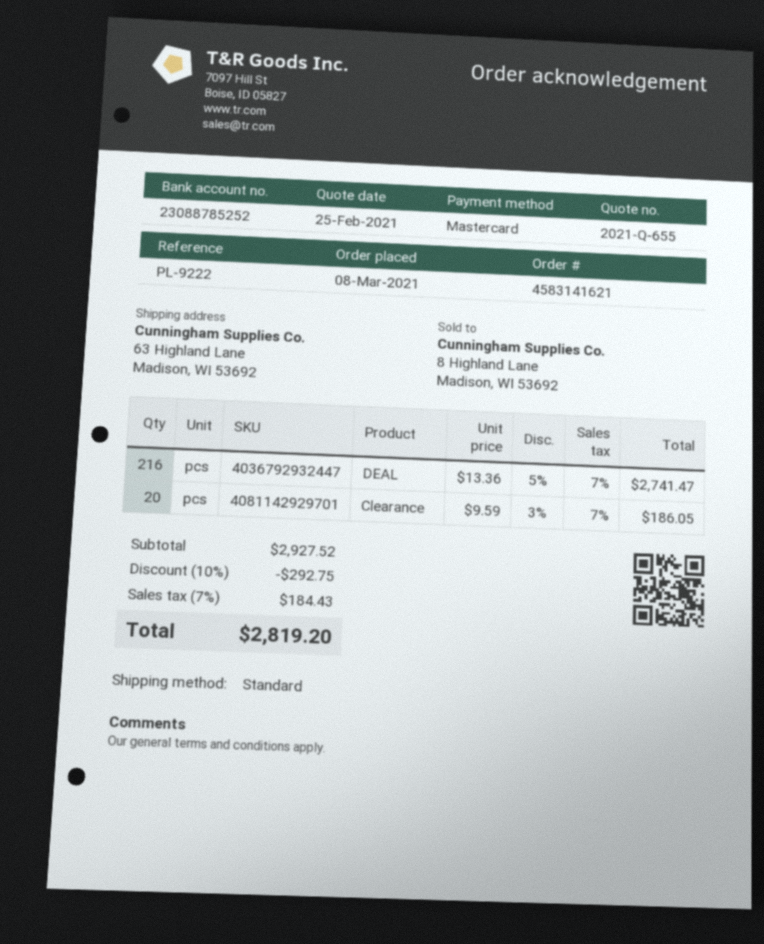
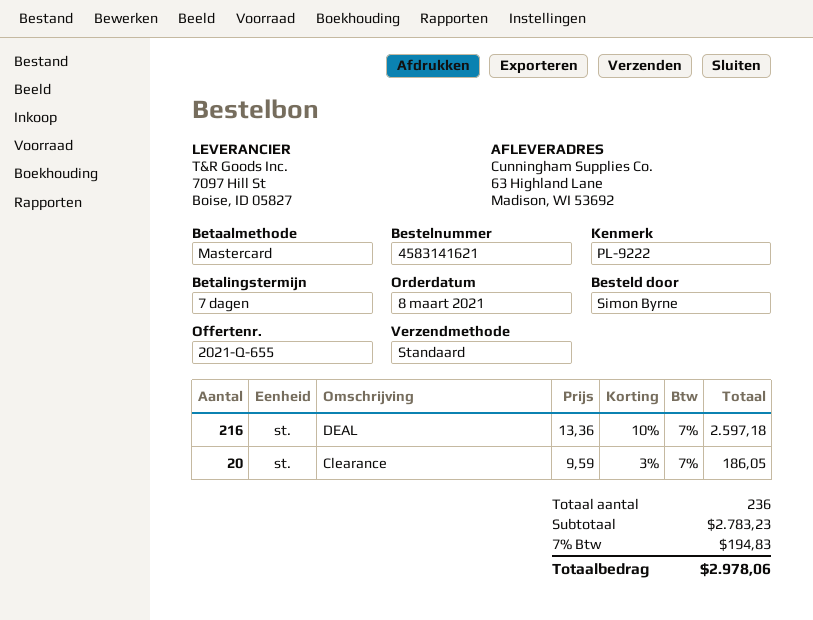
DEAL: 216 x 13.36 - 5% = 2741.47 -> 216 x 13.36 - 10% = 2597.18
subtotal: 2927.52 -> 2783.23
discount: 10% = 292.75 -> none
tax: 7% = 184.43 -> 7% = 194.83
total: 2819.20 -> 2978.06

